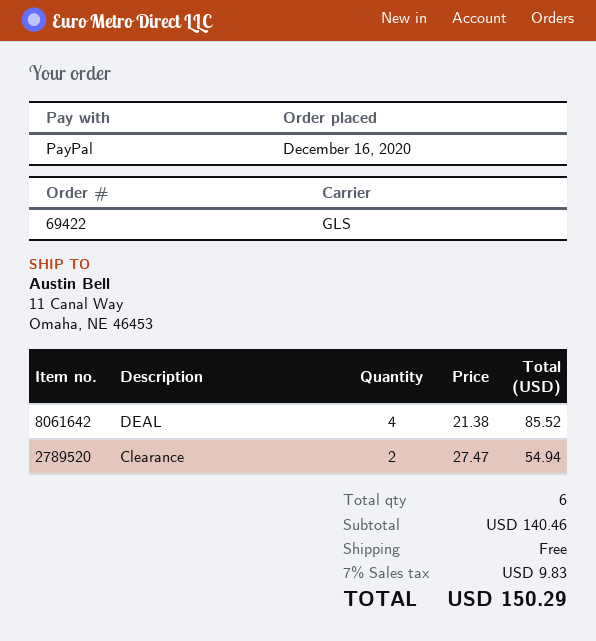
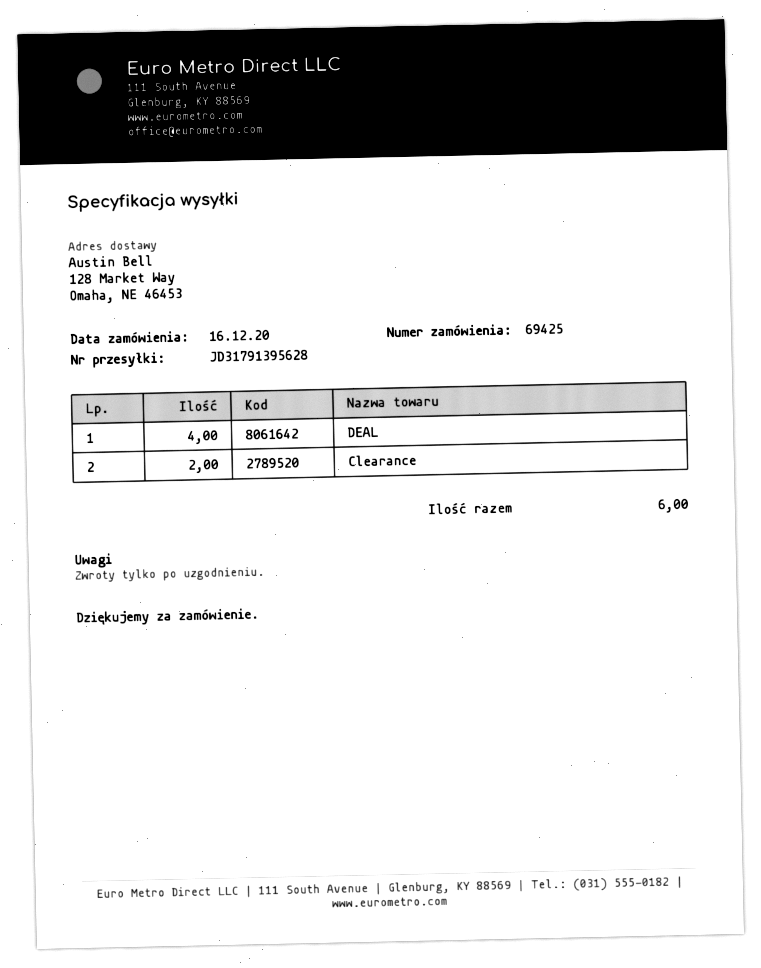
order number: 69422 -> 69425
ship to: 11 Canal Way, Omaha, NE 46453 -> 128 Market Way, Omaha, NE 46453

